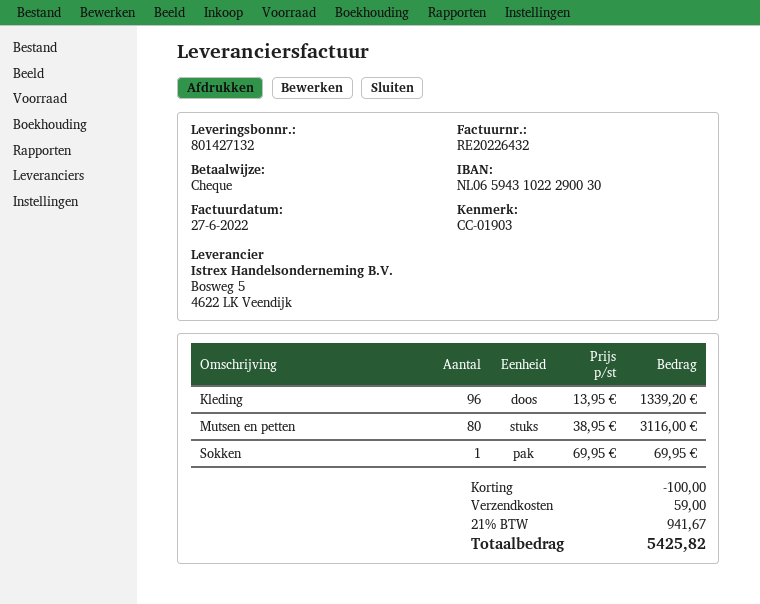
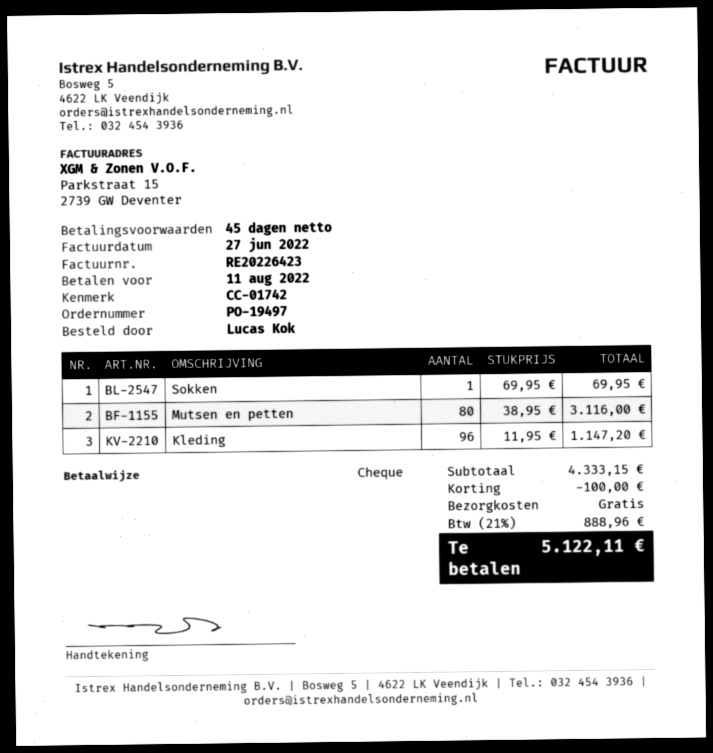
invoice number: RE20226432 -> RE20226423
reference: CC-01903 -> CC-01742
Kleding: 96 x 13.95 = 1339.20 -> 96 x 11.95 = 1147.20
shipping: 59.00 -> 0.00
tax: 21% = 941.67 -> 21% = 888.96
total: 5425.82 -> 5122.11

